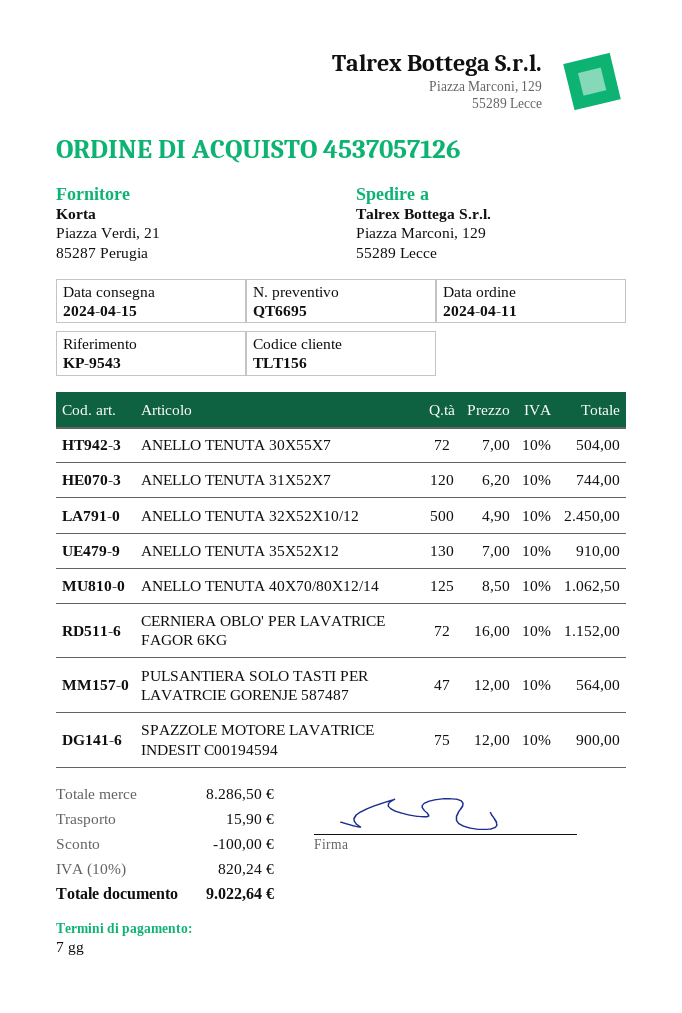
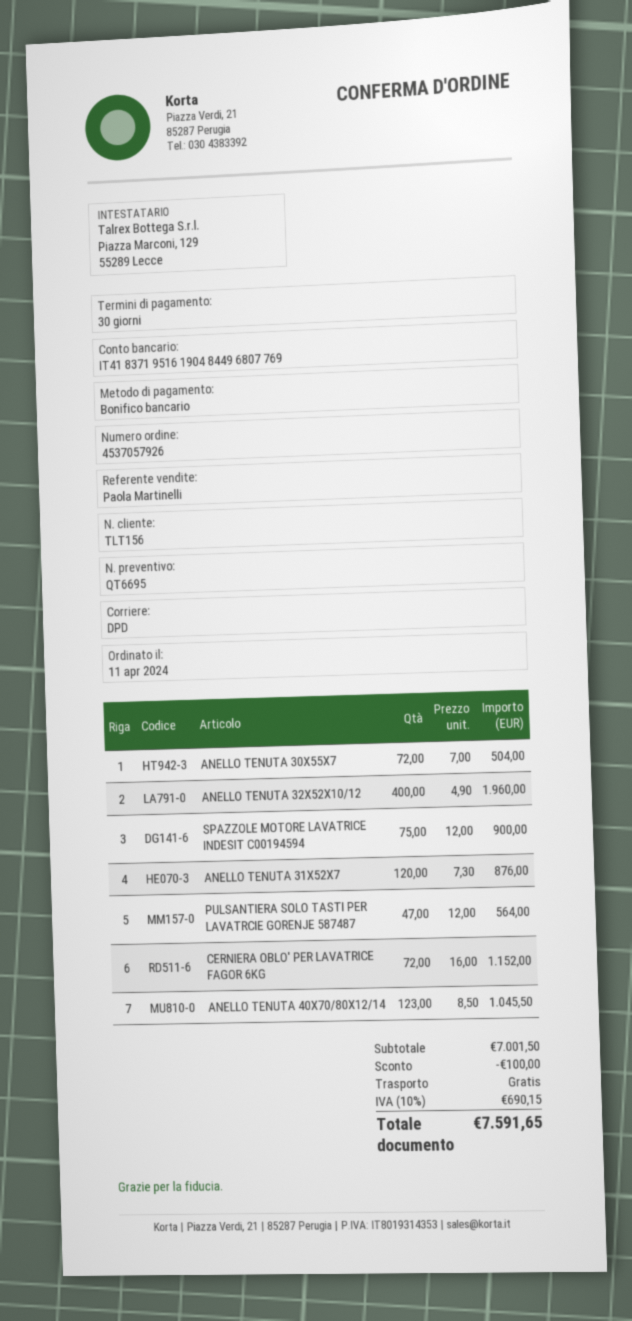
order number: 4537057126 -> 4537057926
payment terms: 7 days -> 30 days
ANELLO TENUTA 31X52X7: 120 x 6.20 = 744.00 -> 120 x 7.30 = 876.00
ANELLO TENUTA 32X52X10/12: 500 x 4.90 = 2450.00 -> 400 x 4.90 = 1960.00
ANELLO TENUTA 35X52X12: 130 x 7.00 = 910.00 -> none
ANELLO TENUTA 40X70/80X12/14: 125 x 8.50 = 1062.50 -> 123 x 8.50 = 1045.50
subtotal: 8286.50 -> 7001.50
shipping: 15.90 -> 0.00
tax: 10% = 820.24 -> 10% = 690.15
total: 9022.64 -> 7591.65

